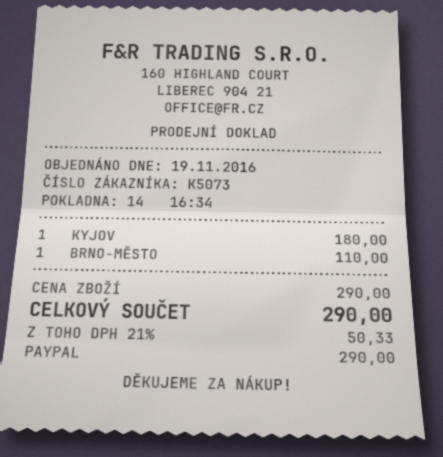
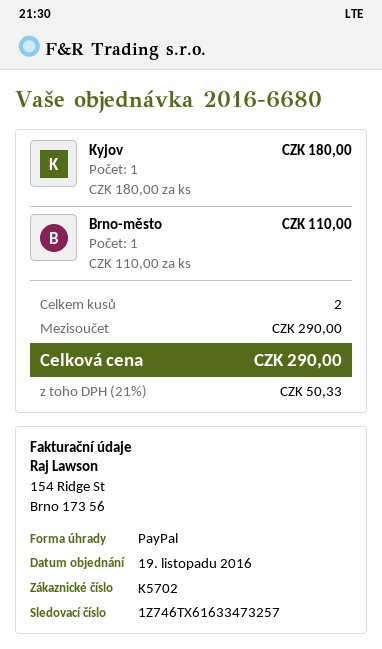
customer number: K5073 -> K5702

